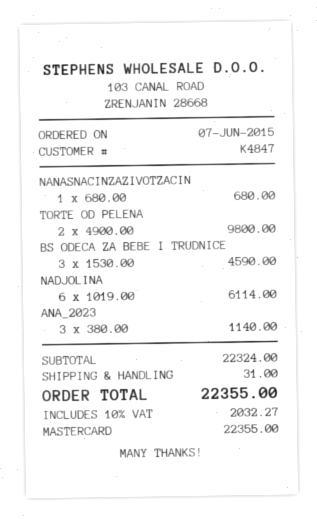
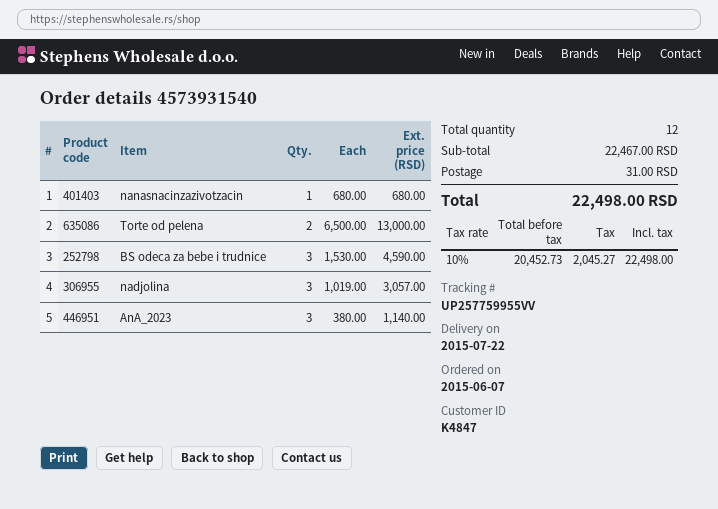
TORTE OD PELENA: 2 x 4900.00 = 9800.00 -> 2 x 6500.00 = 13000.00
NADJOLINA: 6 x 1019.00 = 6114.00 -> 3 x 1019.00 = 3057.00
subtotal: 22324.00 -> 22467.00
tax: 10% = 2032.27 -> 10% = 2045.27
total: 22355.00 -> 22498.00

